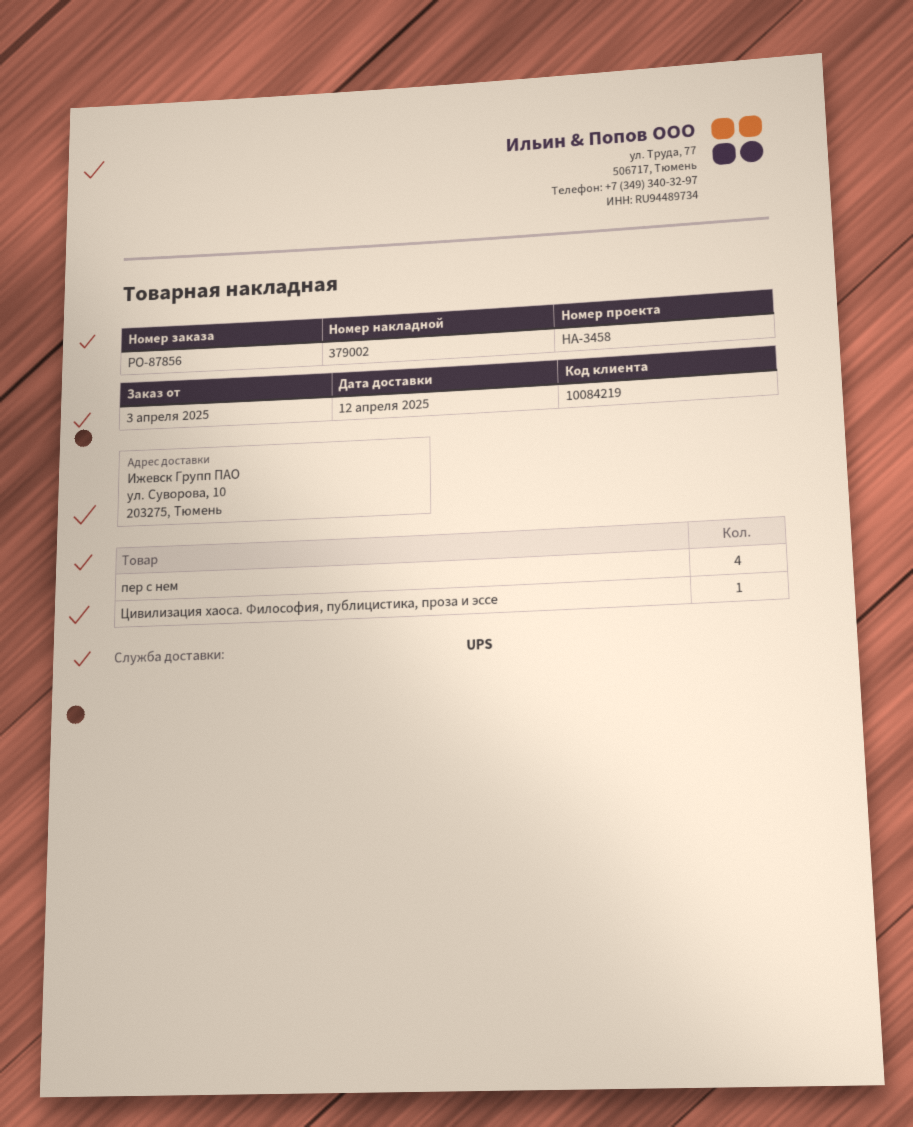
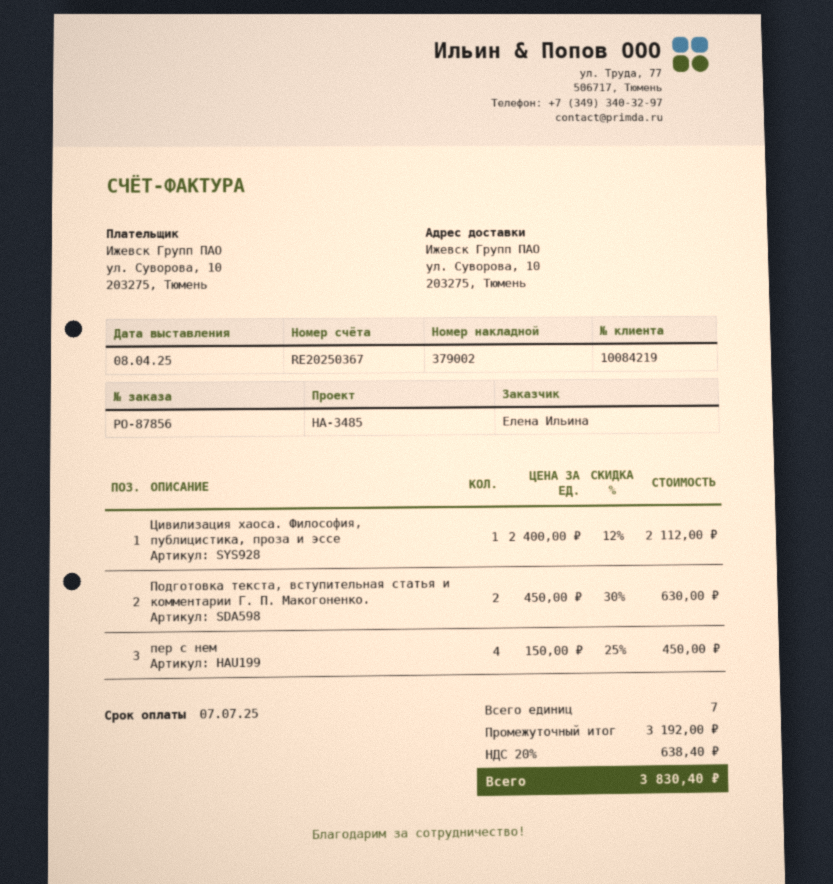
reference: HA-3458 -> HA-3485
Подготовка текста, вступительная статья и комментарии Г. П. Макогоненко.: none -> 2

